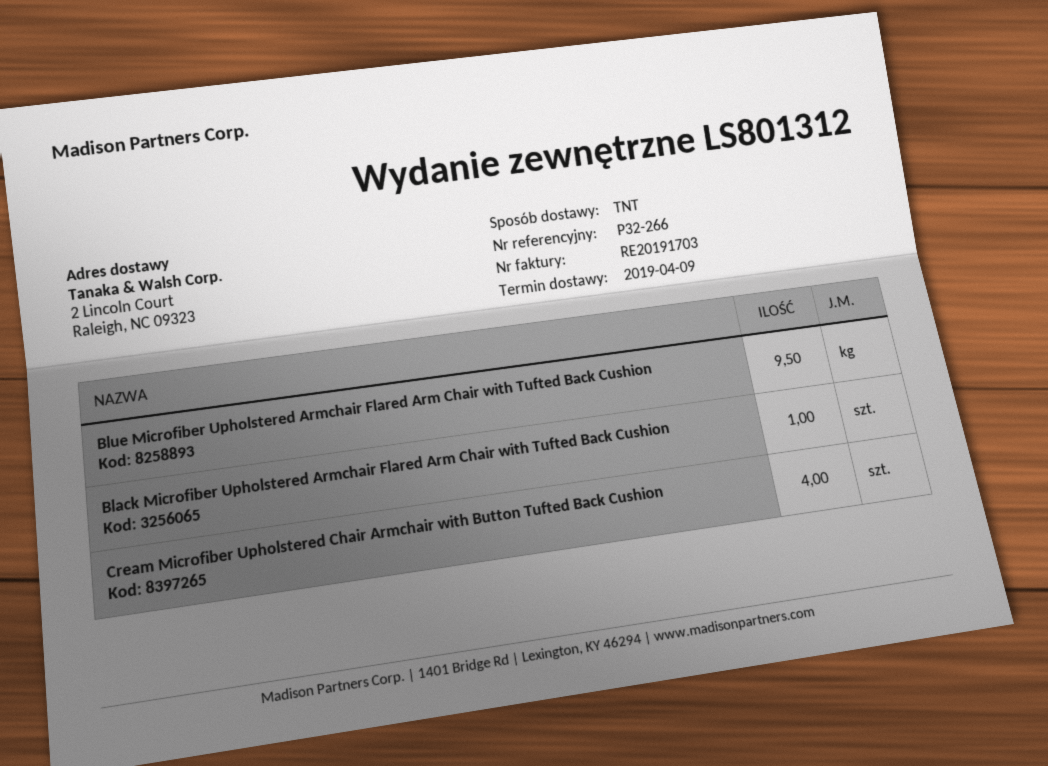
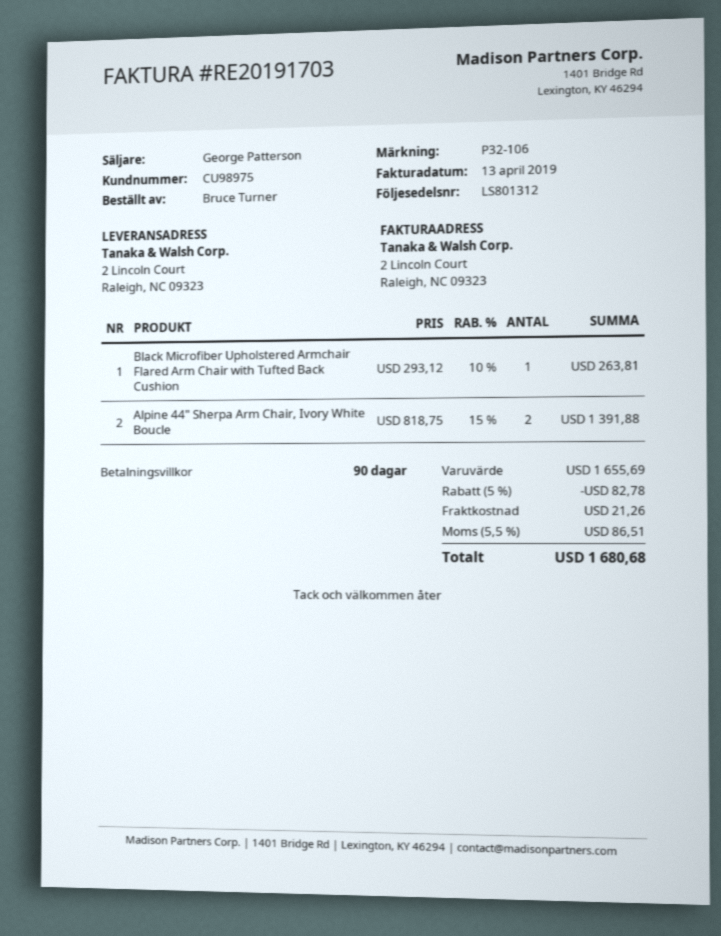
reference: P32-266 -> P32-106
Blue Microfiber Upholstered Armchair Flared Arm Chair with Tufted Back Cushion: 9.5 -> none
Cream Microfiber Upholstered Chair Armchair with Button Tufted Back Cushion: 4 -> none
Alpine 44" Sherpa Arm Chair, Ivory White Boucle: none -> 2

